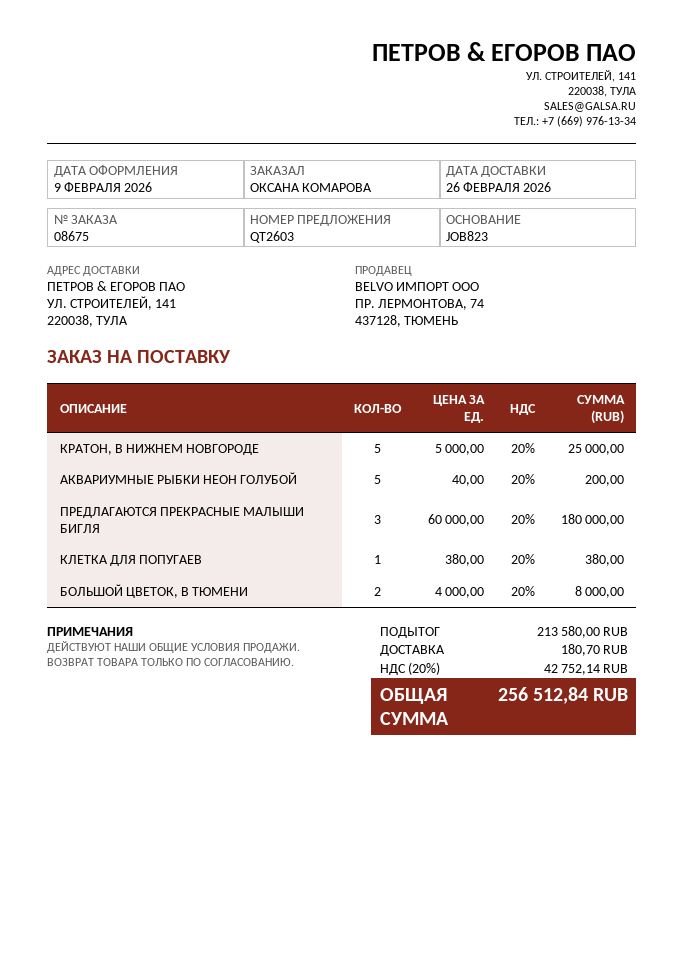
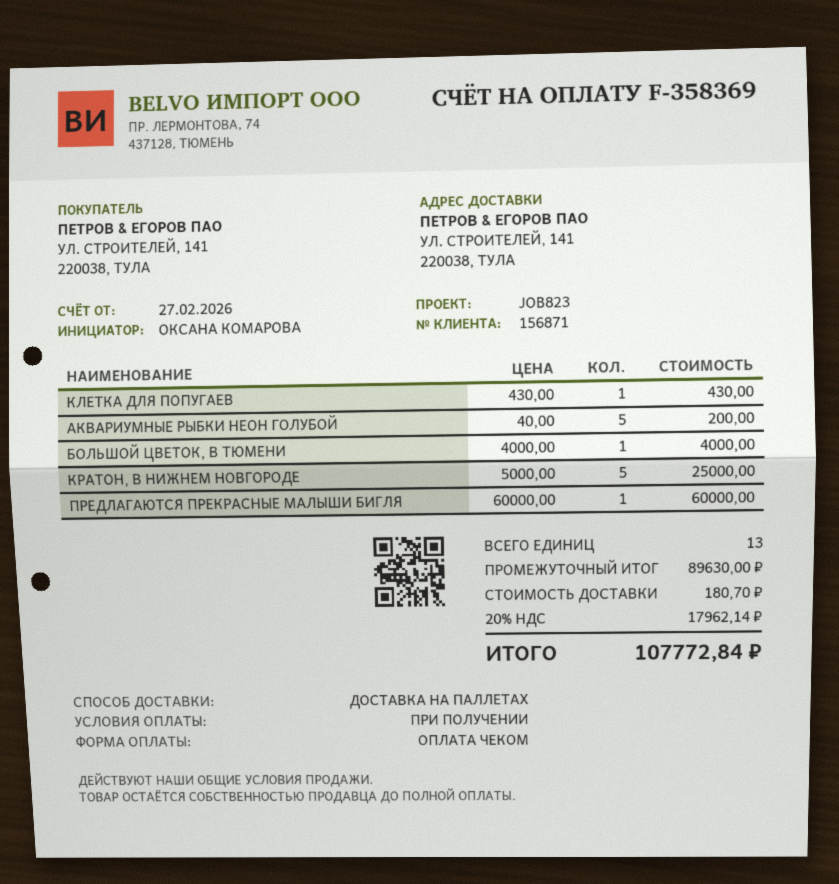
ПРЕДЛАГАЮТСЯ ПРЕКРАСНЫЕ МАЛЫШИ БИГЛЯ: 3 x 60000.00 = 180000.00 -> 1 x 60000.00 = 60000.00
КЛЕТКА ДЛЯ ПОПУГАЕВ: 1 x 380.00 = 380.00 -> 1 x 430.00 = 430.00
БОЛЬШОЙ ЦВЕТОК, В ТЮМЕНИ: 2 x 4000.00 = 8000.00 -> 1 x 4000.00 = 4000.00
subtotal: 213580.00 -> 89630.00
tax: 20% = 42752.14 -> 20% = 17962.14
total: 256512.84 -> 107772.84

